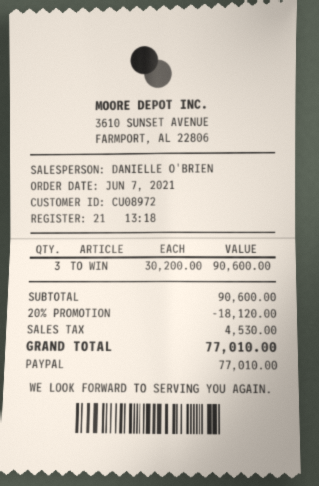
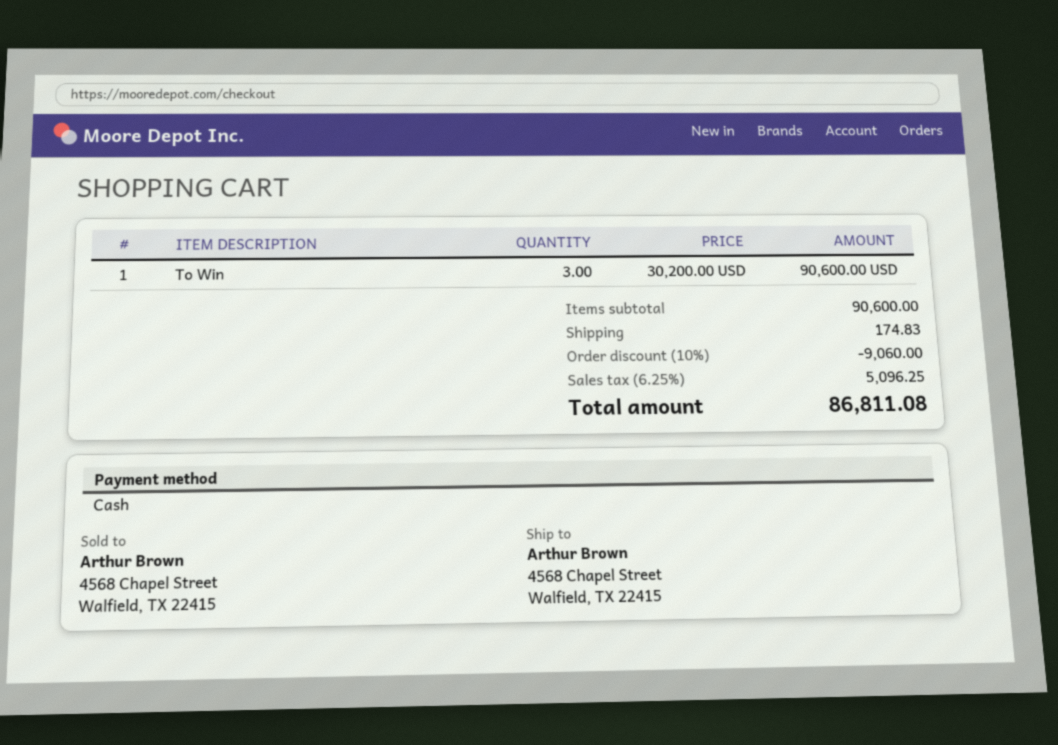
payment method: PayPal -> cash
discount: 20% = 18120.00 -> 10% = 9060.00
shipping: none -> 174.83
tax: 4530.00 -> 5096.25
total: 77010.00 -> 86811.08

